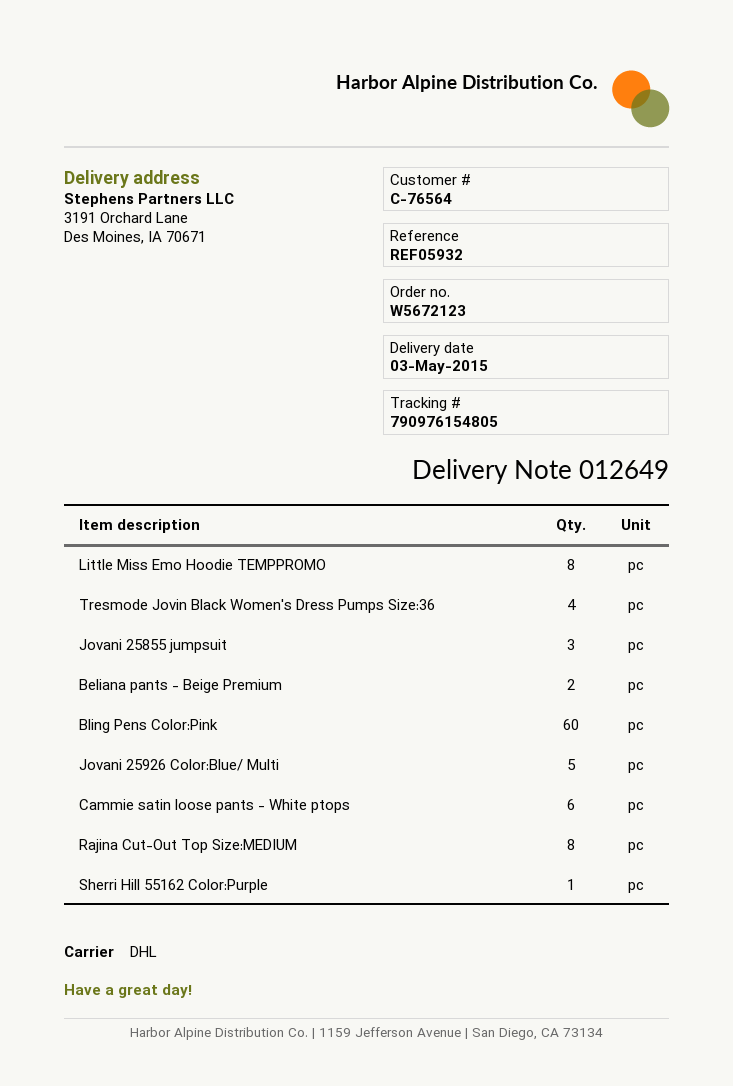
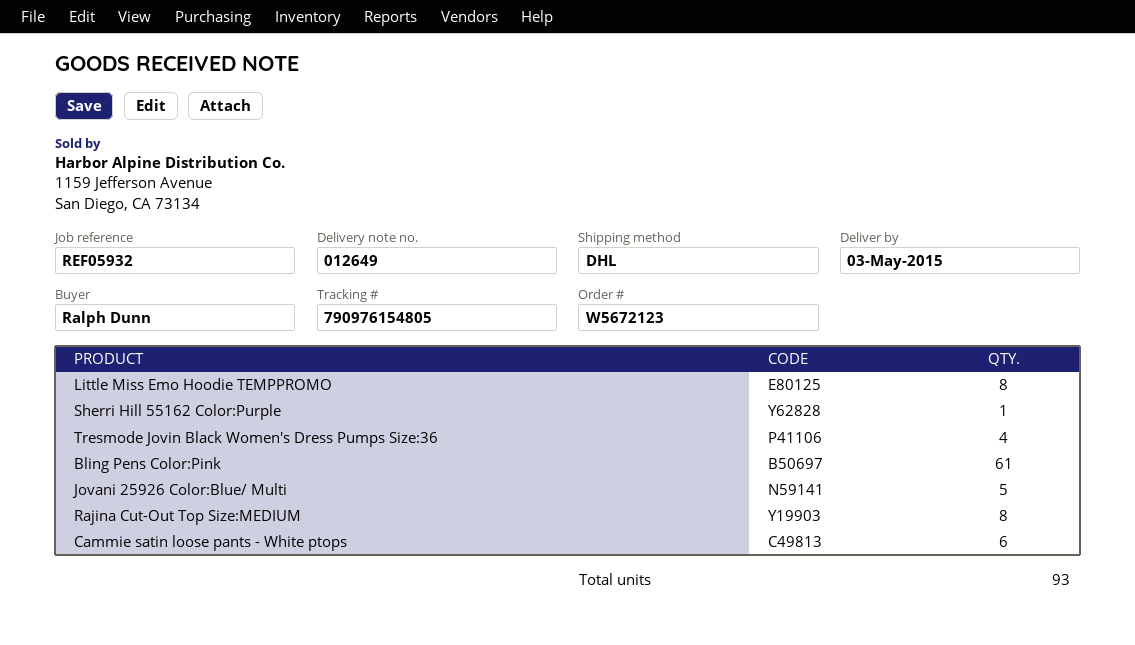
Jovani 25855 jumpsuit: 3 -> none
Beliana pants - Beige Premium: 2 -> none
Bling Pens Color:Pink: 60 -> 61

